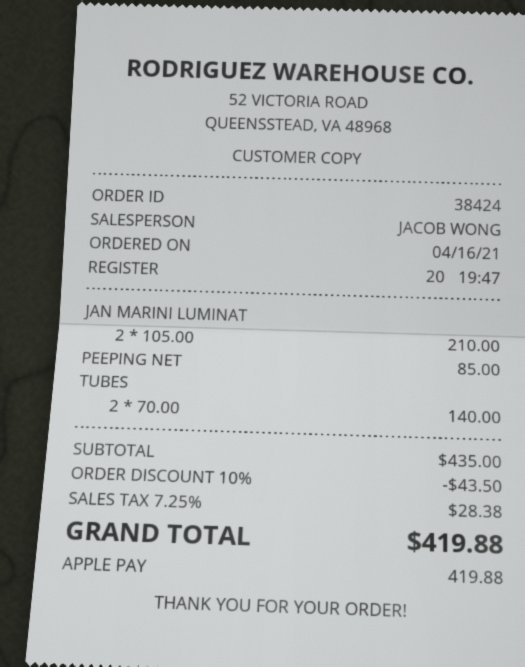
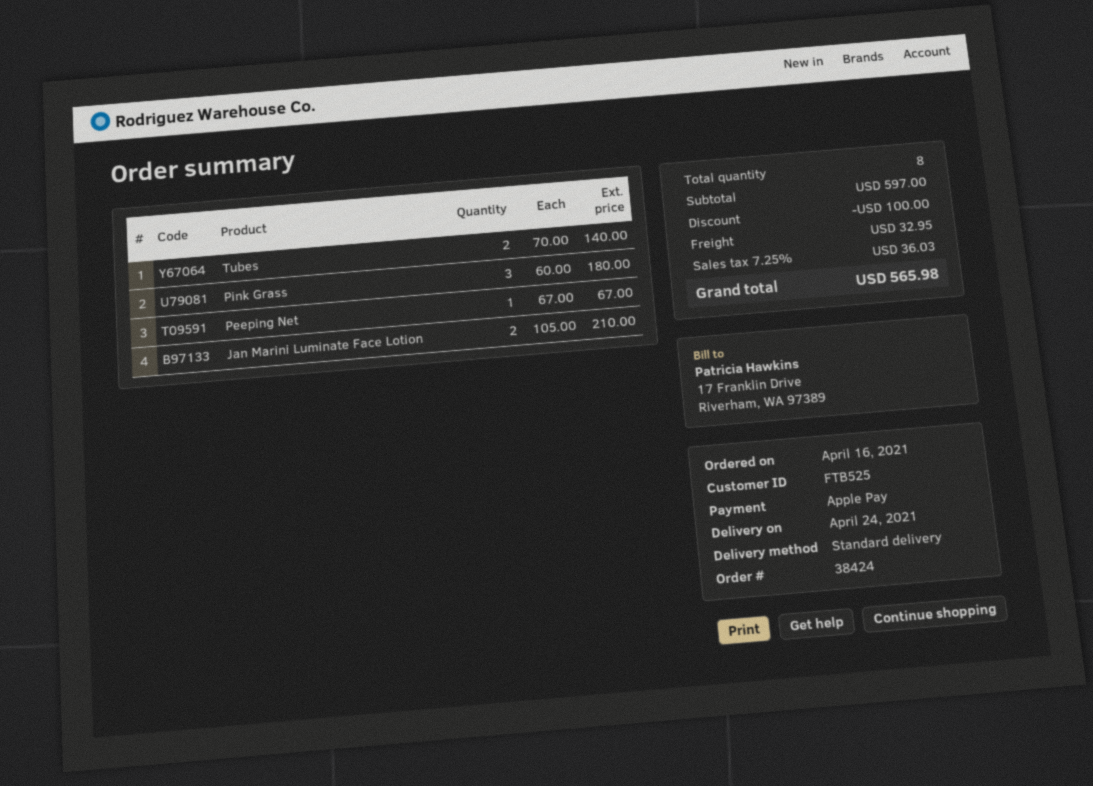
PEEPING NET: 1 x 85.00 = 85.00 -> 1 x 67.00 = 67.00
Pink Grass: none -> 3 x 60.00 = 180.00
subtotal: 435.00 -> 597.00
discount: 43.50 -> 100.00
shipping: none -> 32.95
tax: 7.25% = 28.38 -> 7.25% = 36.03
total: 419.88 -> 565.98

